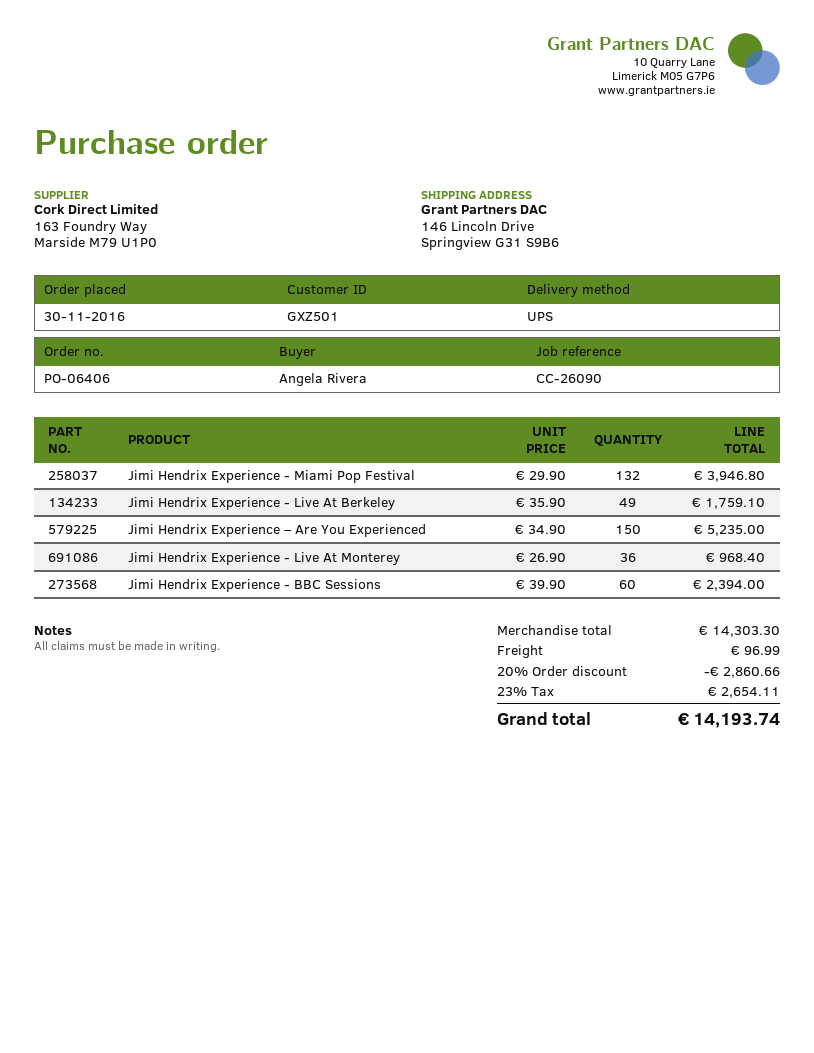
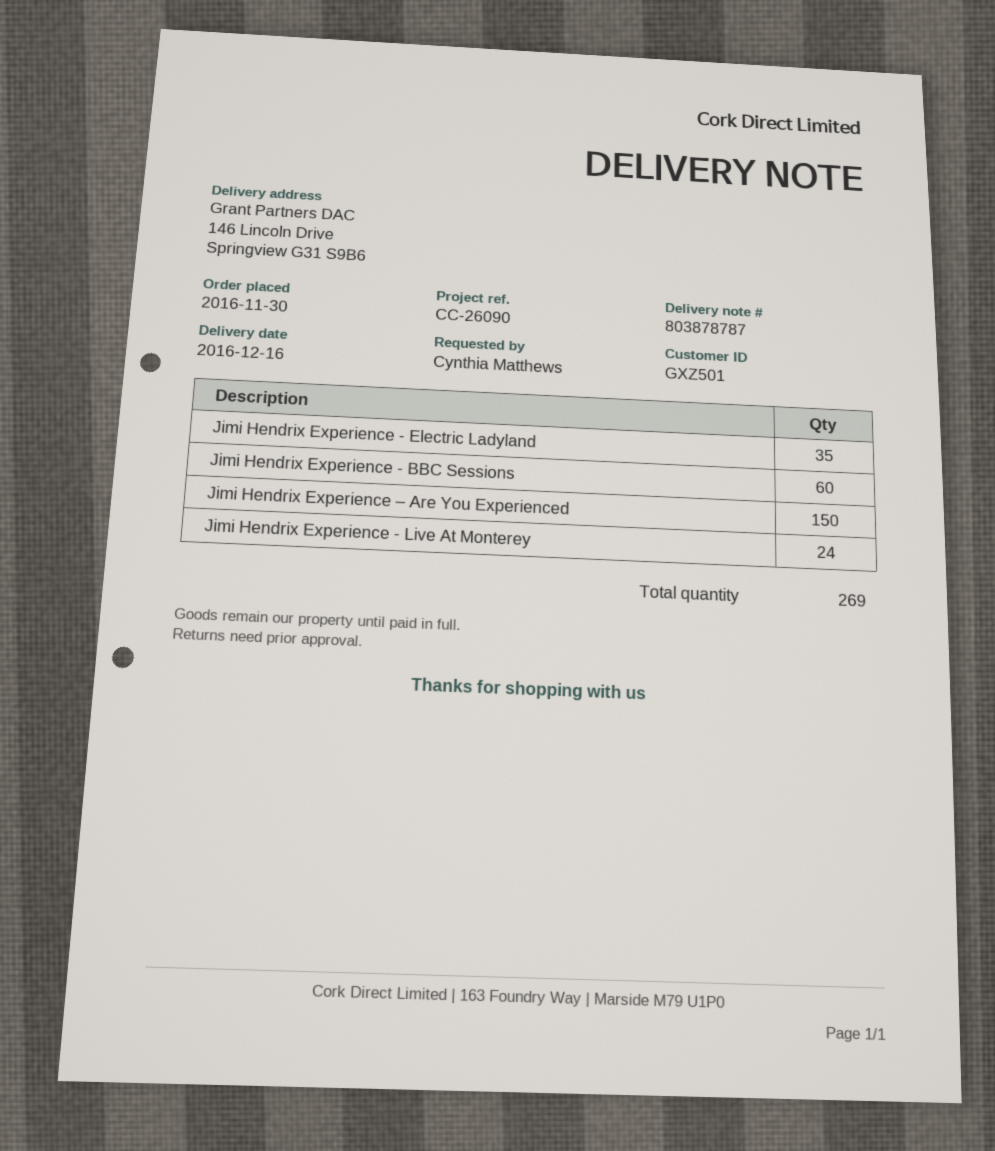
ordered by: Angela Rivera -> Cynthia Matthews
Jimi Hendrix Experience - Miami Pop Festival: 132 -> none
Jimi Hendrix Experience - Live At Berkeley: 49 -> none
Jimi Hendrix Experience - Live At Monterey: 36 -> 24
Jimi Hendrix Experience - Electric Ladyland: none -> 35

